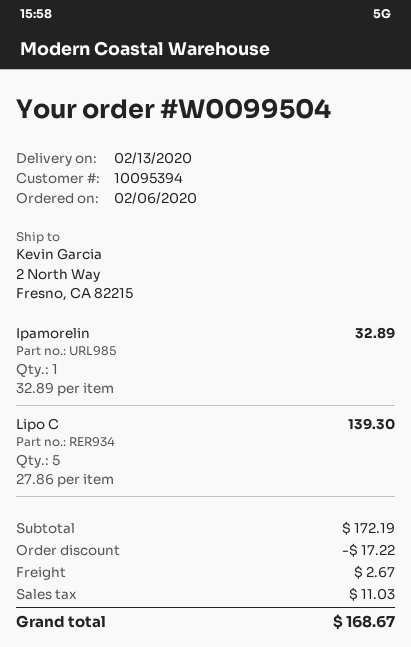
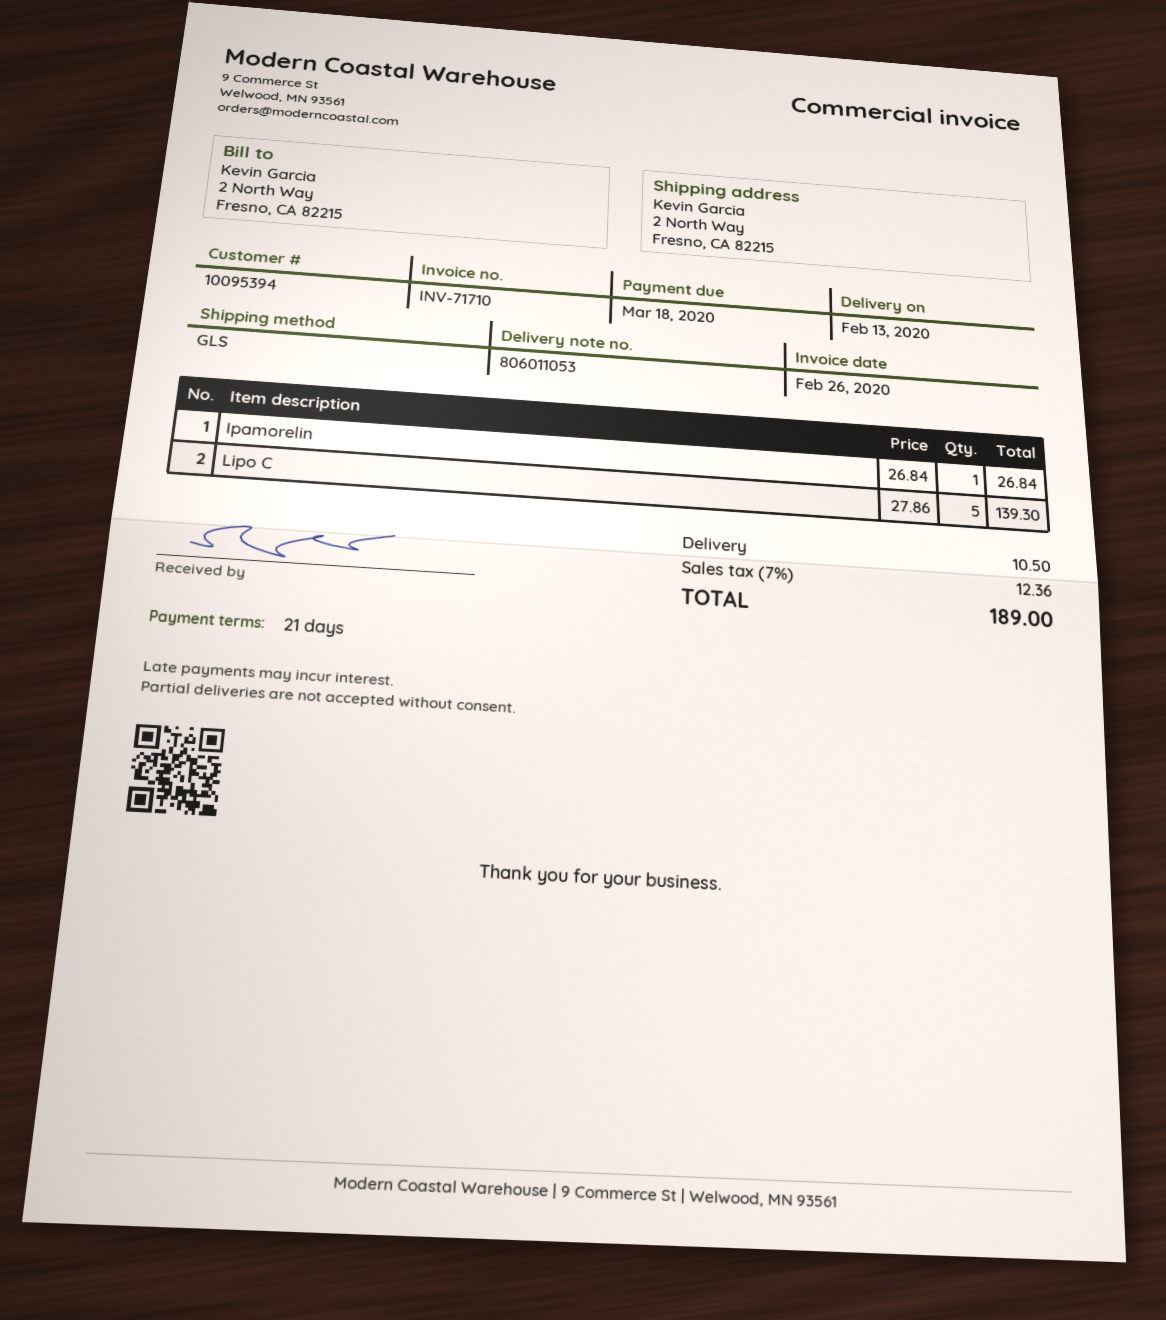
Ipamorelin: 1 x 32.89 = 32.89 -> 1 x 26.84 = 26.84
discount: 17.22 -> none
shipping: 2.67 -> 10.50
tax: 11.03 -> 12.36
total: 168.67 -> 189.00

